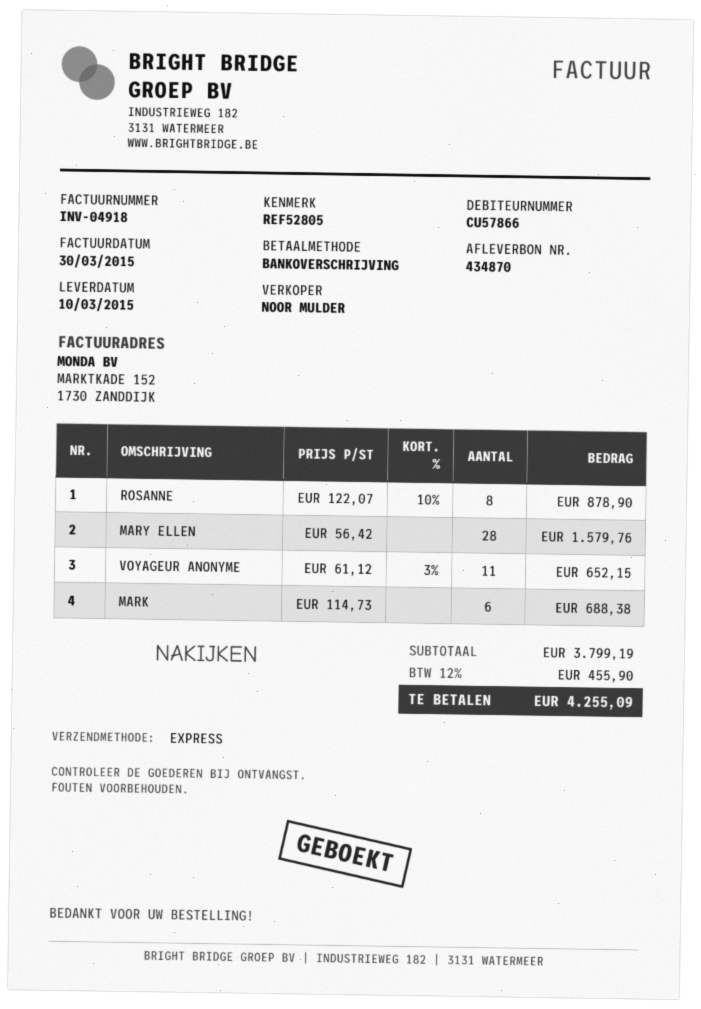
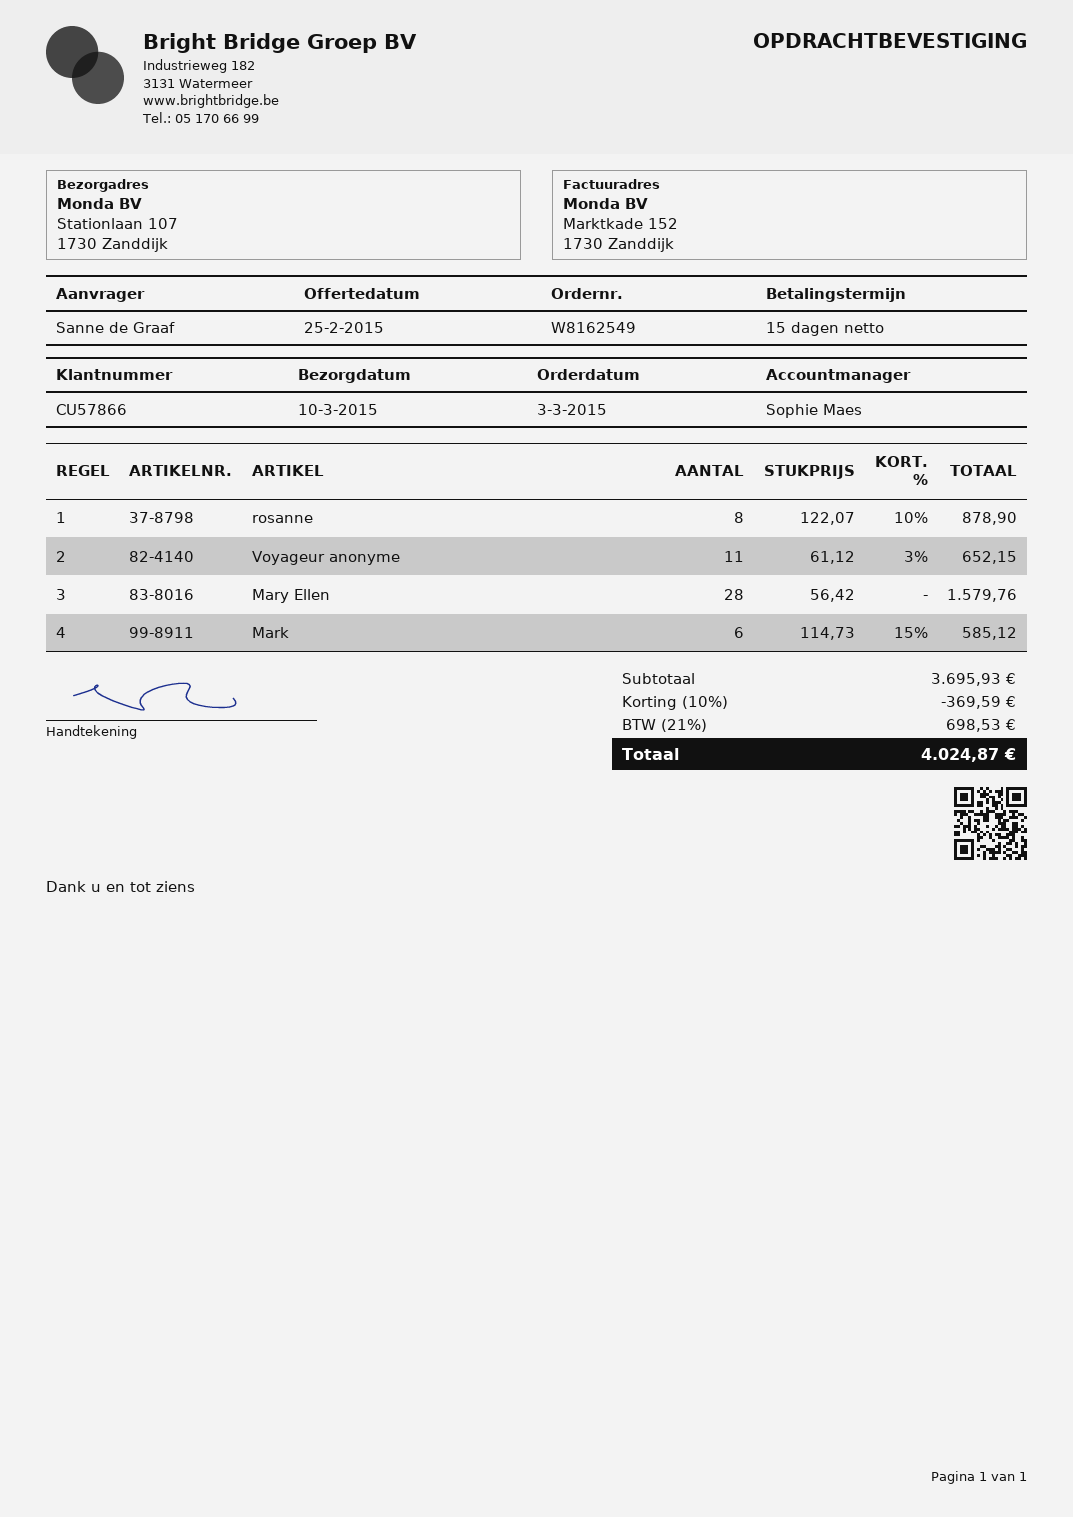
sales rep: NOOR MULDER -> Sophie Maes
MARK: 6 x 114.73 = 688.38 -> 6 x 114.73 - 15% = 585.12
subtotal: 3799.19 -> 3695.93
discount: none -> 10% = 369.59
tax: 12% = 455.90 -> 21% = 698.53
total: 4255.09 -> 4024.87

